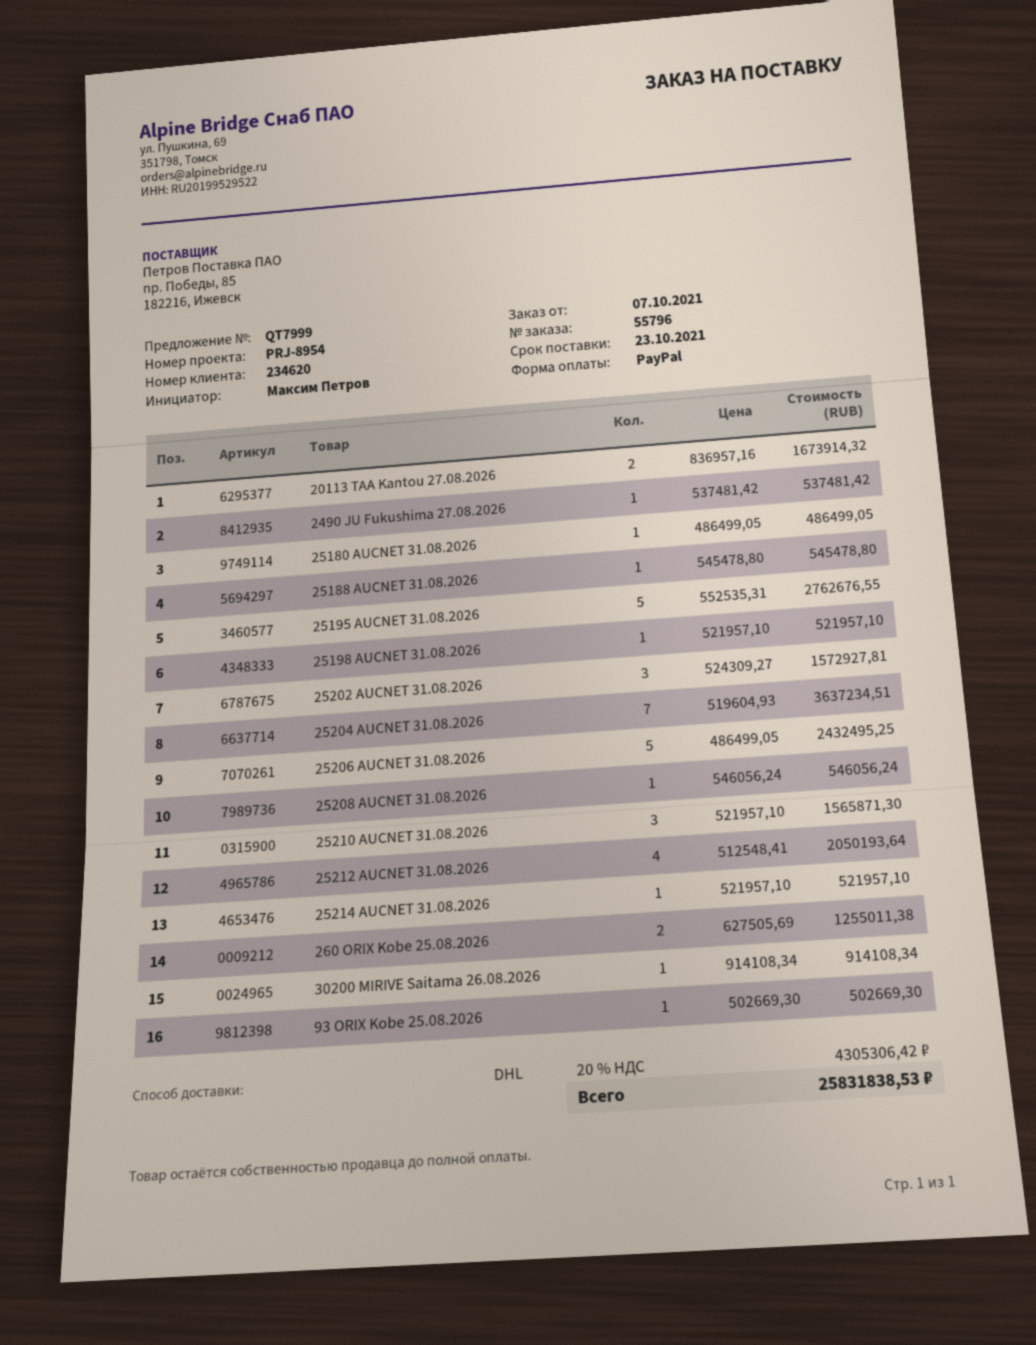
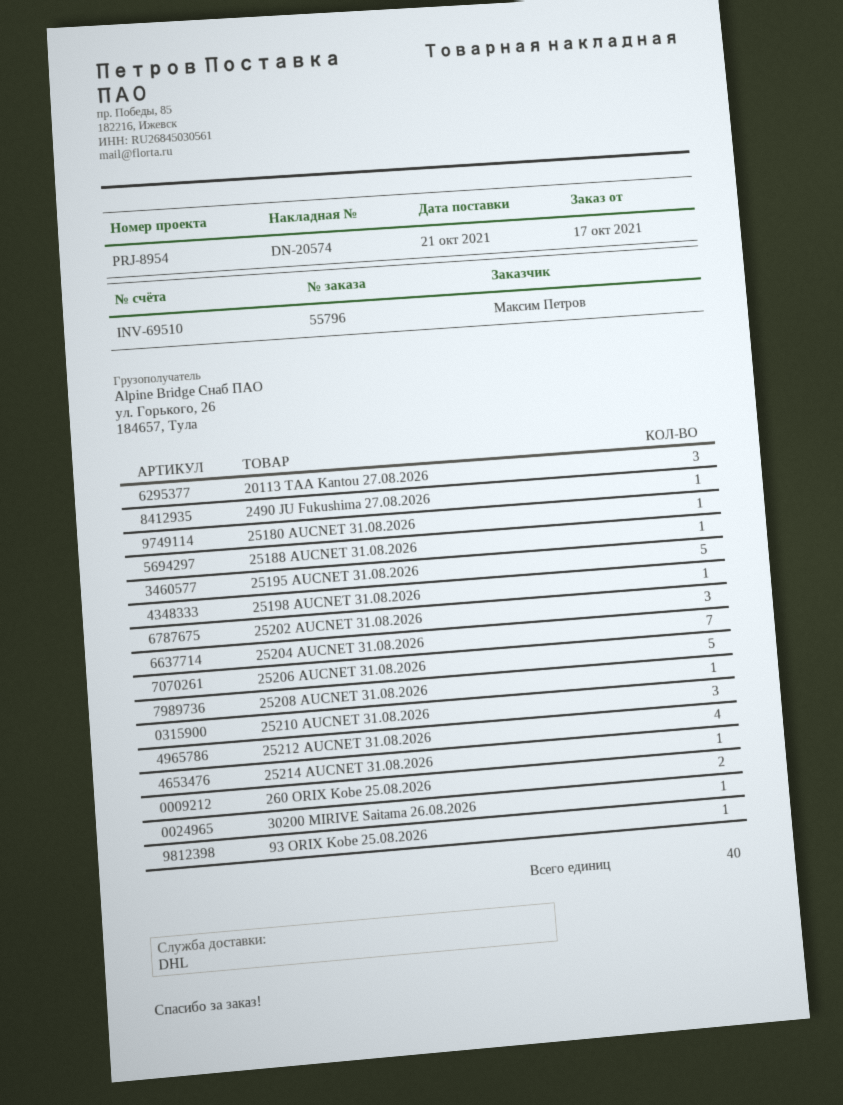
order date: 2021-10-07 -> 2021-10-17
delivery date: 2021-10-23 -> 2021-10-21
20113 TAA Kantou 27.08.2026: 2 -> 3

